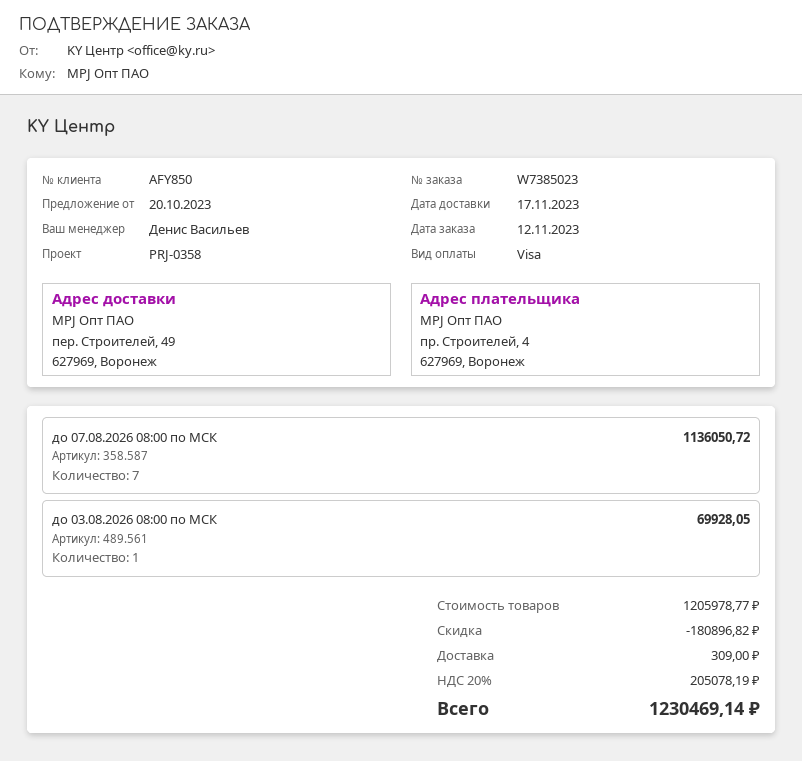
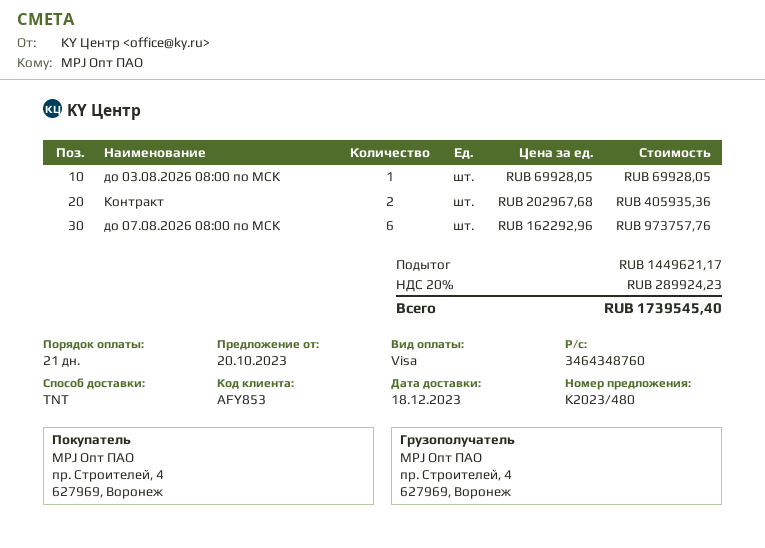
delivery date: 2023-11-17 -> 2023-12-18
customer number: AFY850 -> AFY853
ship to: пер. Строителей, 49, 627969, Воронеж -> пр. Строителей, 4, 627969, Воронеж
до 07.08.2026 08:00 по МСК: 7 for 1136050.72 -> 6 for 973757.76
Контракт: none -> 2 for 405935.36
subtotal: 1205978.77 -> 1449621.17
discount: 180896.82 -> none
shipping: 309.00 -> none
tax: 20% = 205078.19 -> 20% = 289924.23
total: 1230469.14 -> 1739545.40

